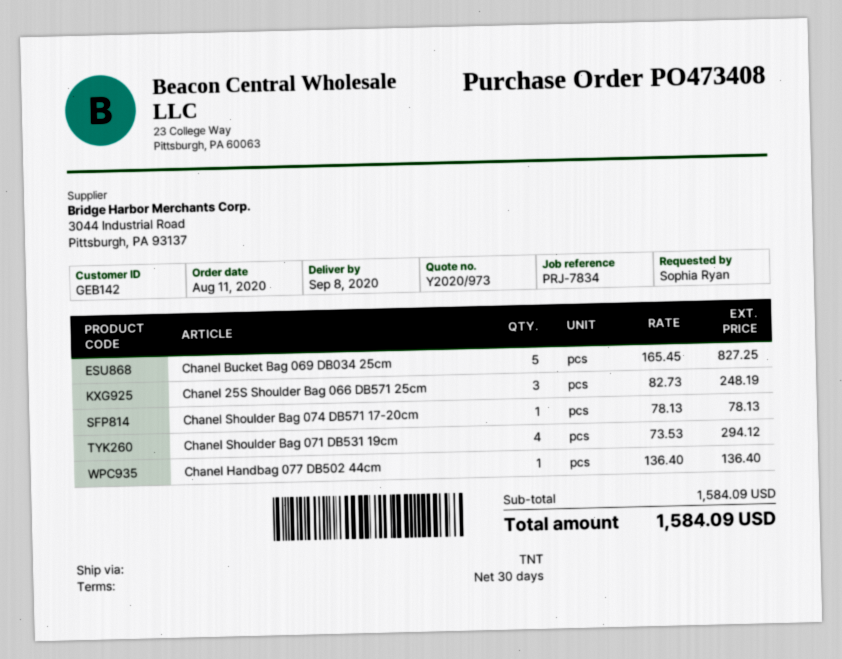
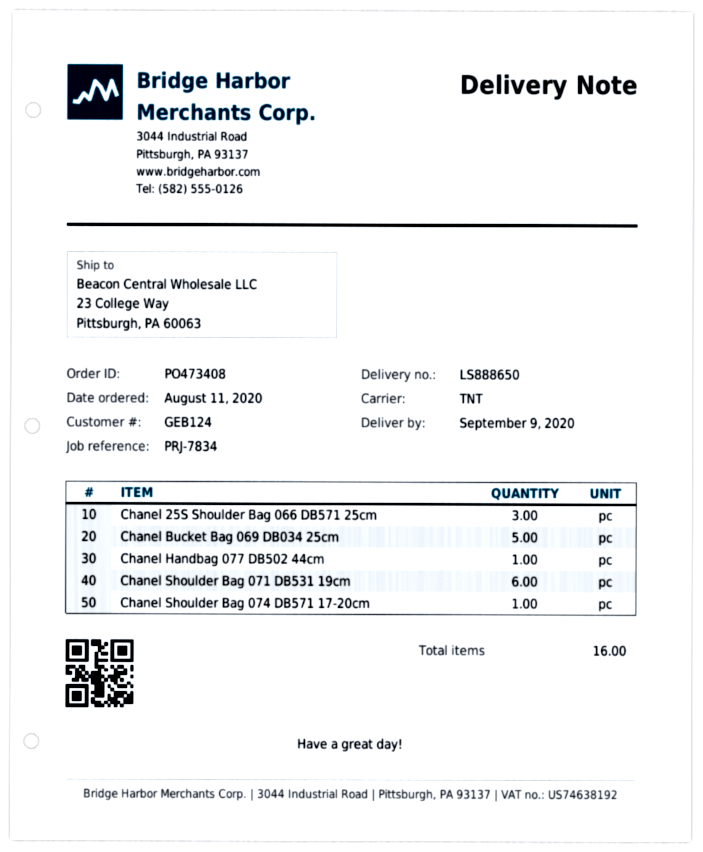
delivery date: 2020-09-08 -> 2020-09-09
customer number: GEB142 -> GEB124
Chanel Shoulder Bag 071 DB531 19cm: 4 -> 6

